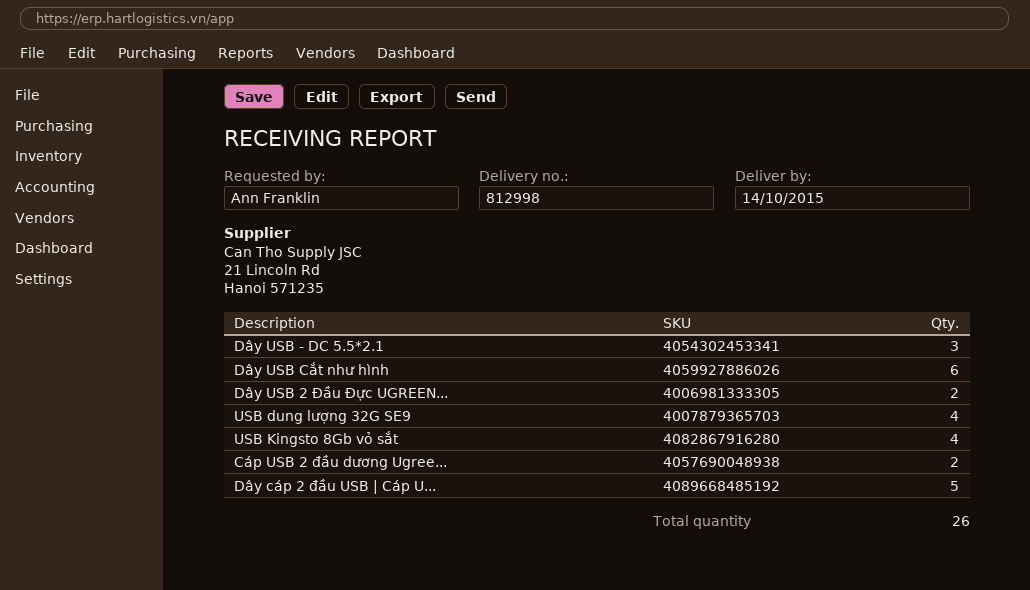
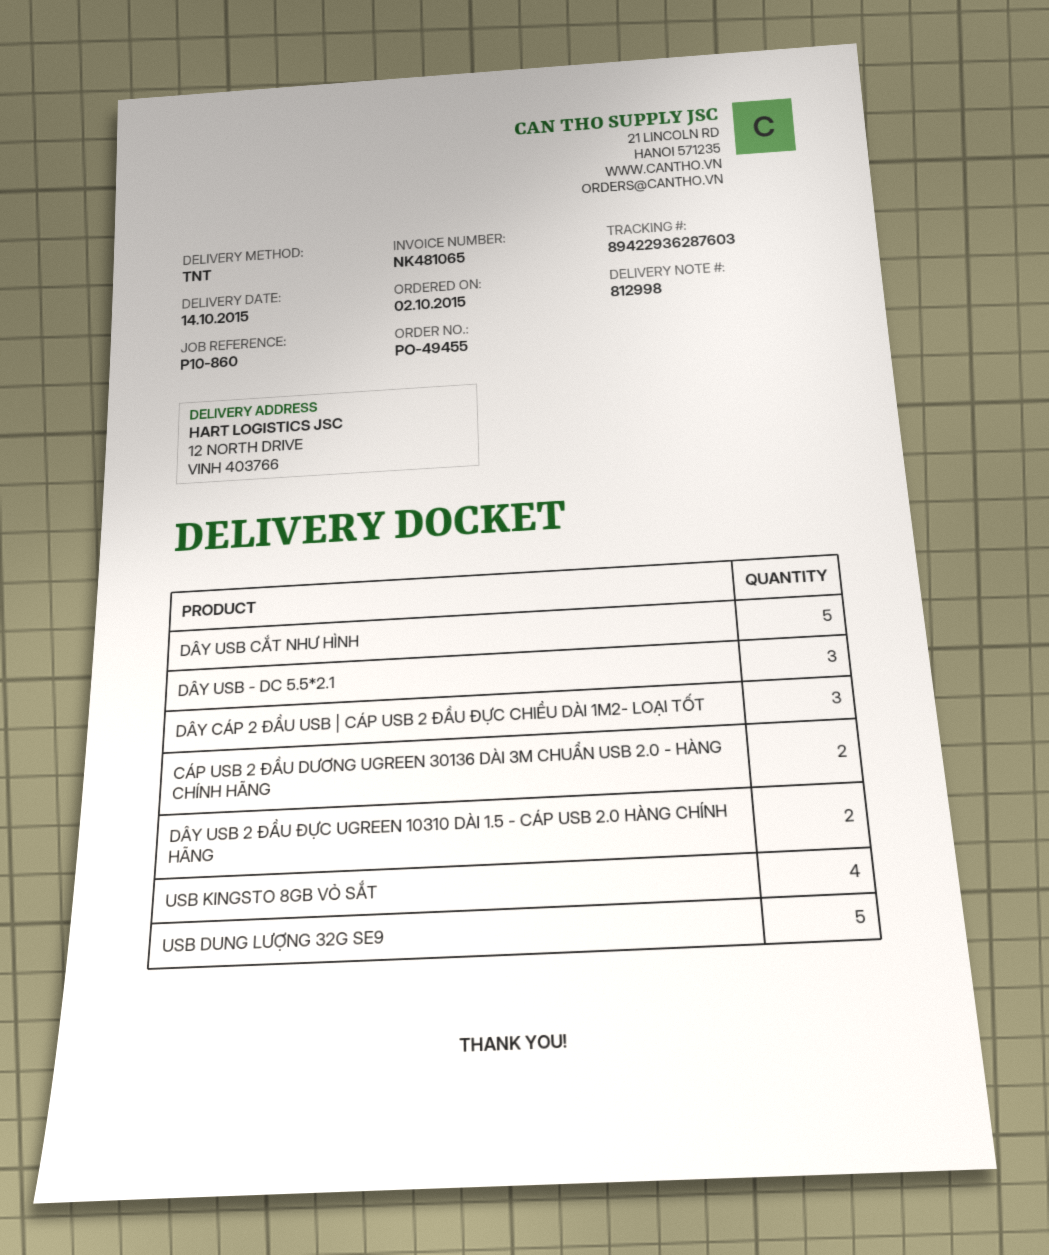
Dây USB Cắt như hình: 6 -> 5
USB dung lượng 32G SE9: 4 -> 5
Dây cáp 2 đầu USB | Cáp U...: 5 -> 3

